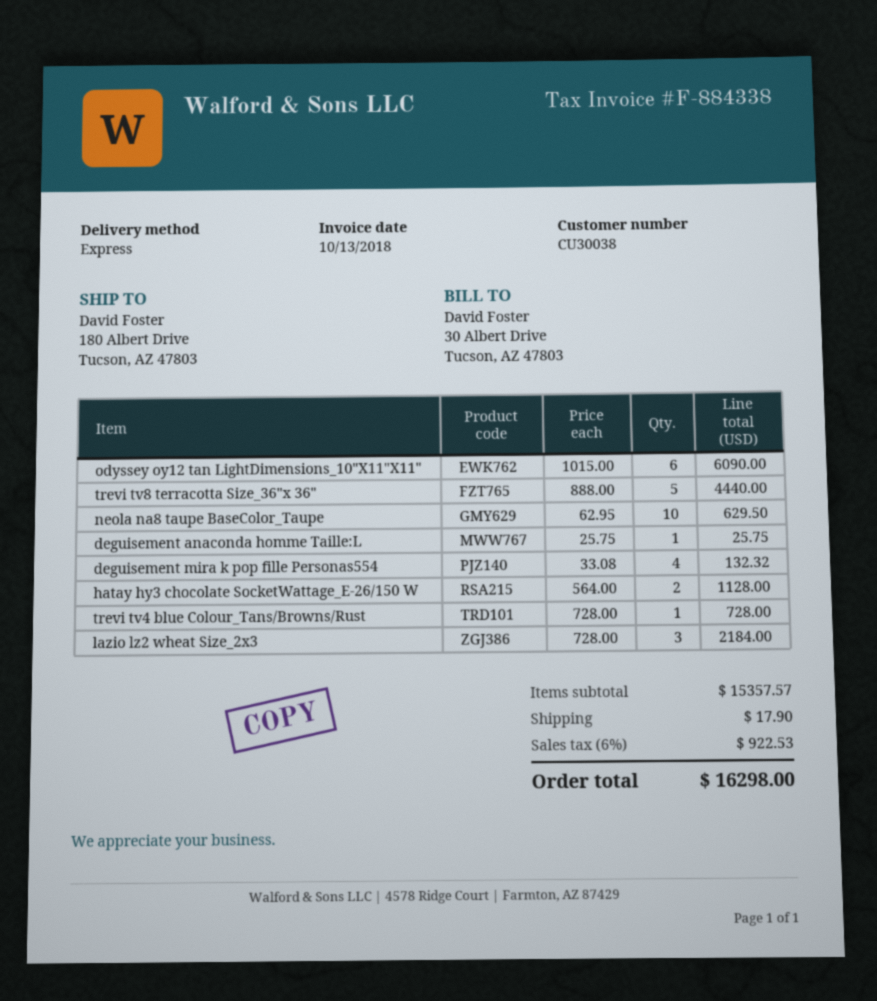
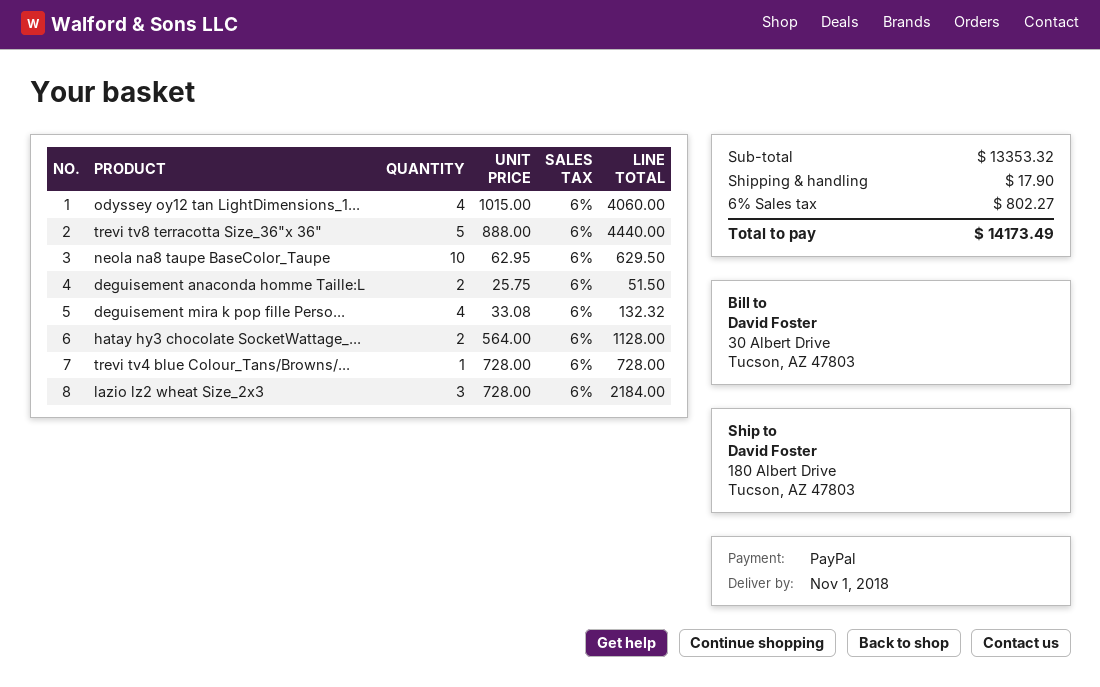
odyssey oy12 tan LightDimensions_10"X11"X11": 6 x 1015.00 = 6090.00 -> 4 x 1015.00 = 4060.00
deguisement anaconda homme Taille:L: 1 x 25.75 = 25.75 -> 2 x 25.75 = 51.50
subtotal: 15357.57 -> 13353.32
tax: 6% = 922.53 -> 6% = 802.27
total: 16298.00 -> 14173.49

